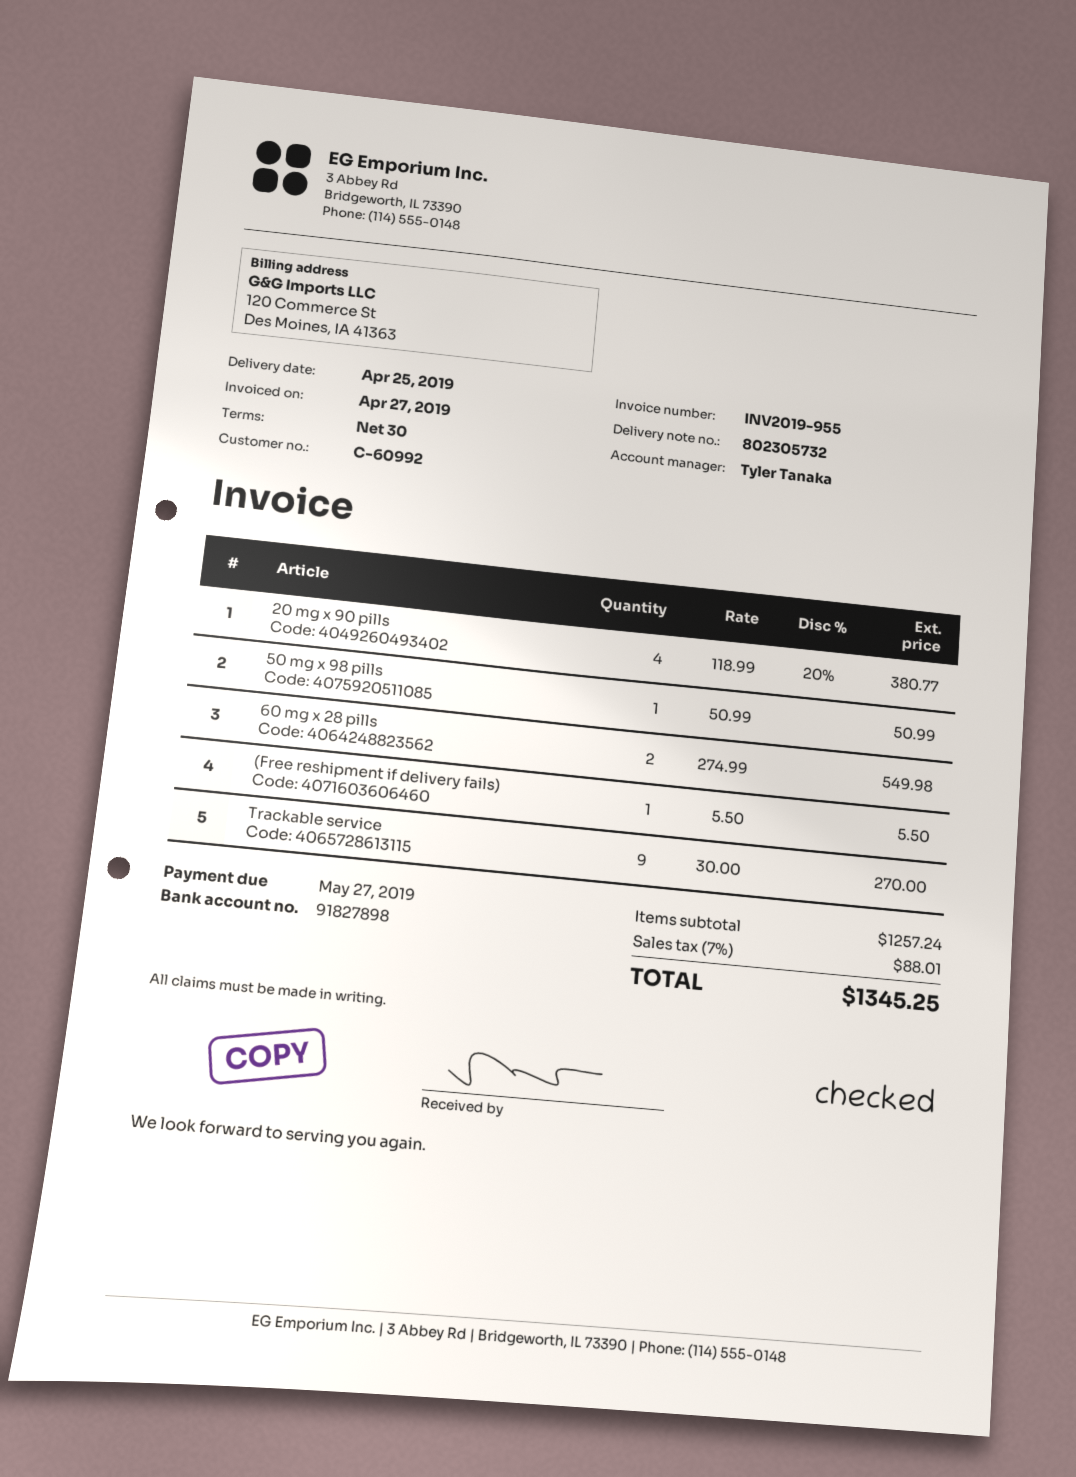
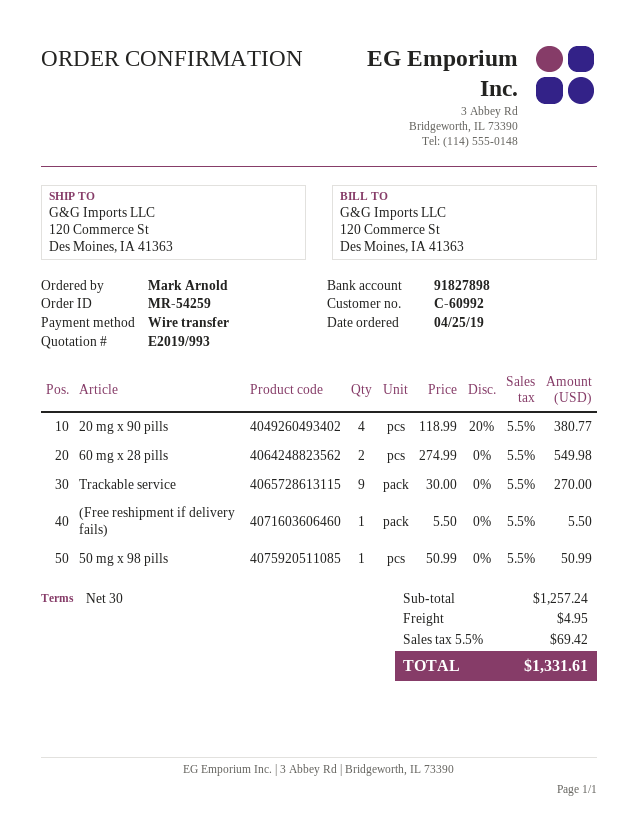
shipping: none -> 4.95
tax: 7% = 88.01 -> 5.5% = 69.42
total: 1345.25 -> 1331.61

